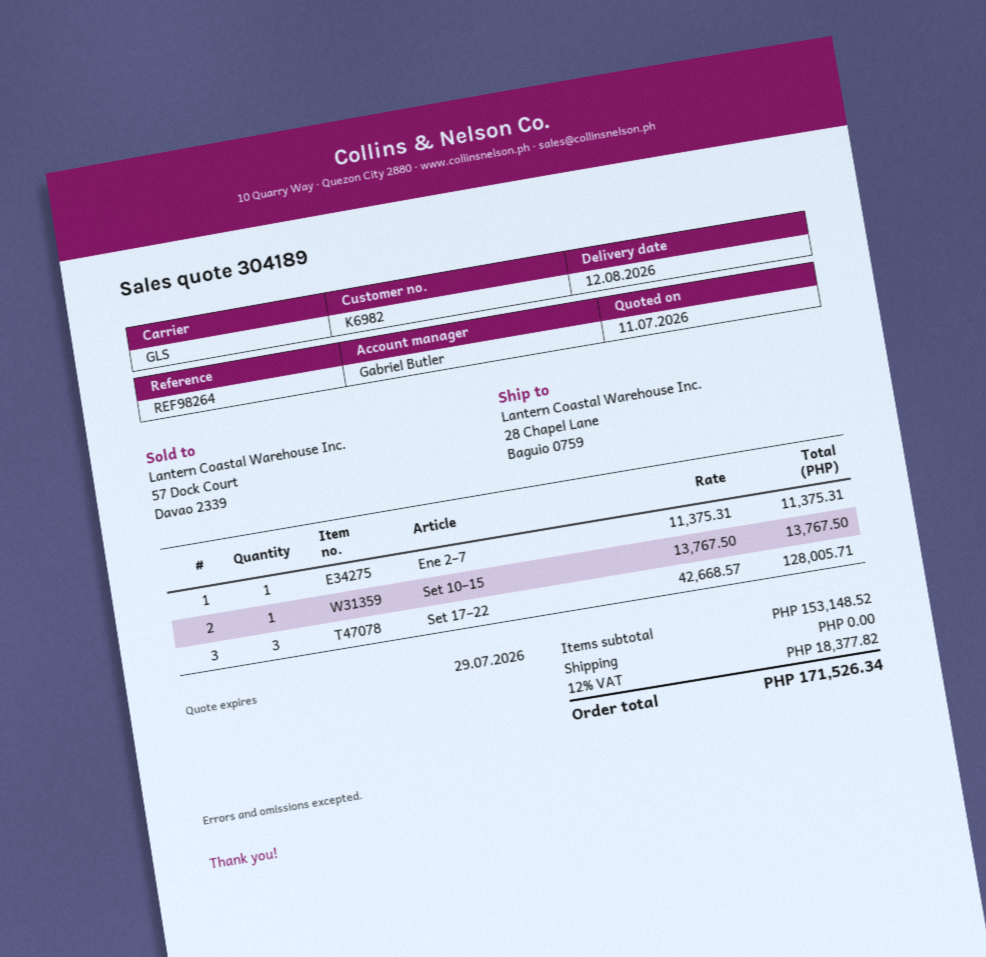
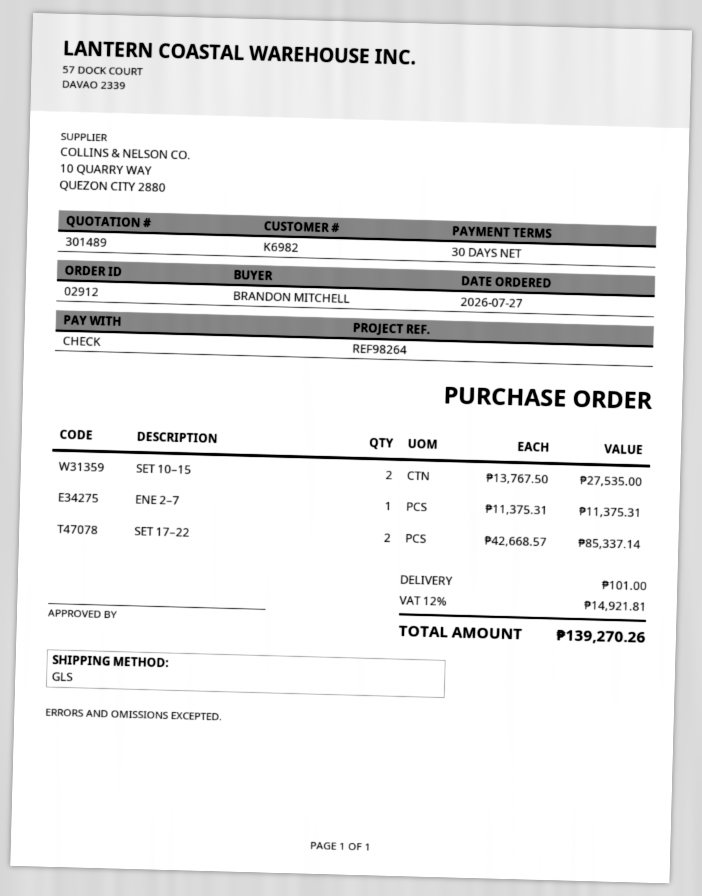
quote number: 304189 -> 301489
Set 10–15: 1 x 13767.50 = 13767.50 -> 2 x 13767.50 = 27535.00
Set 17–22: 3 x 42668.57 = 128005.71 -> 2 x 42668.57 = 85337.14
shipping: 0.00 -> 101.00
tax: 12% = 18377.82 -> 12% = 14921.81
total: 171526.34 -> 139270.26

